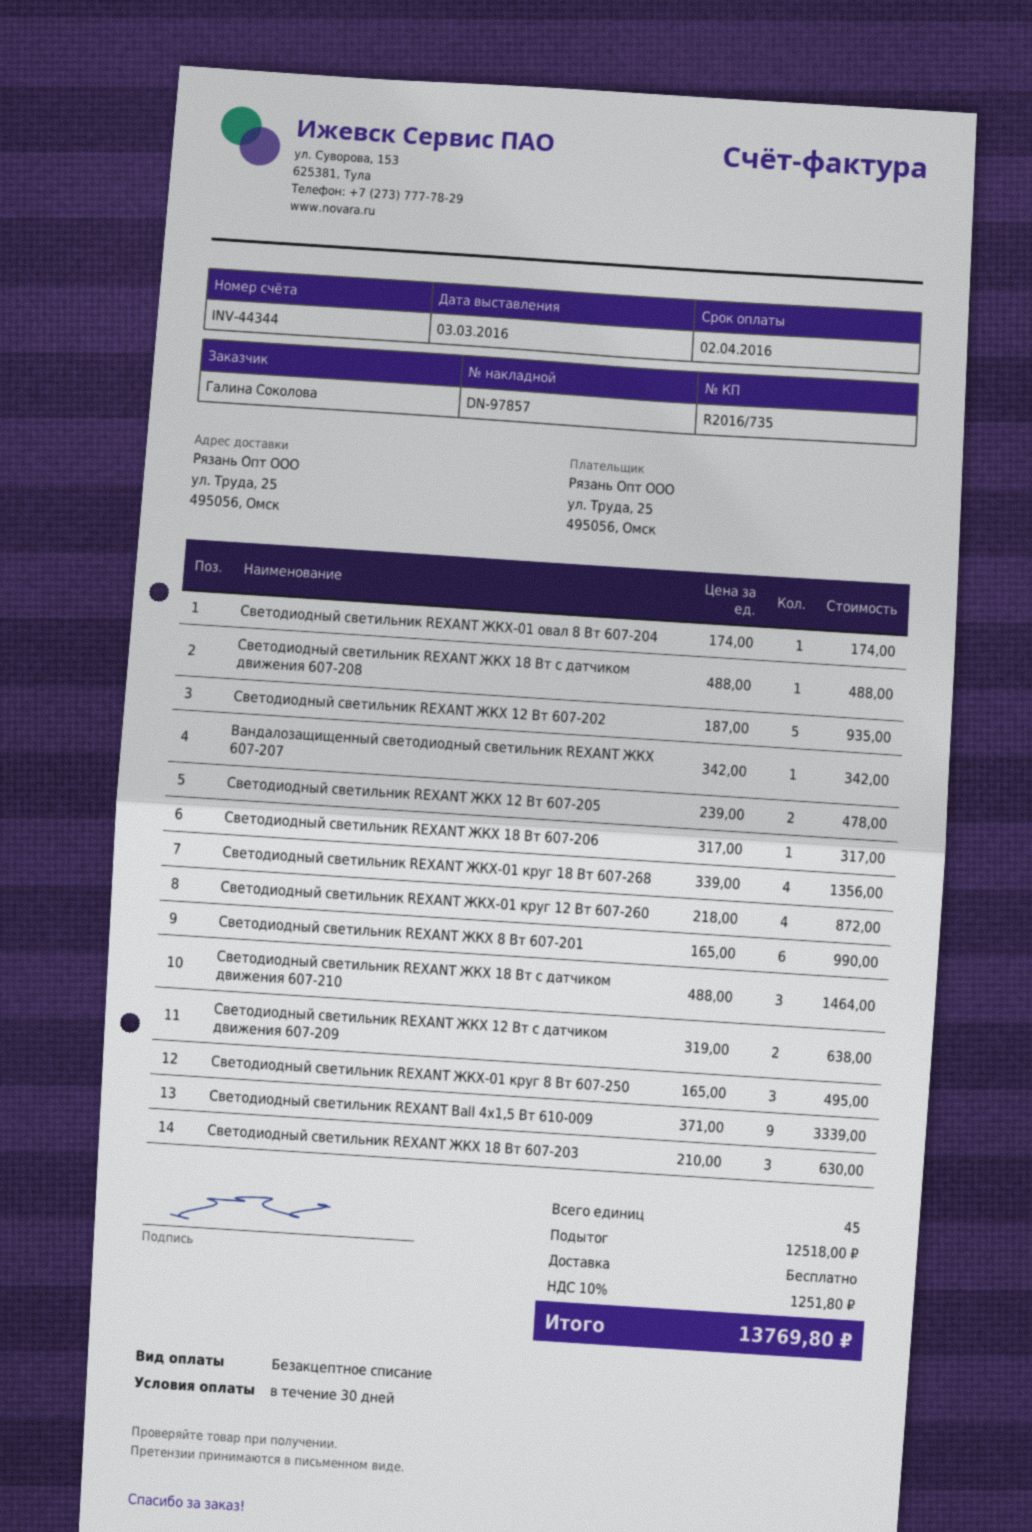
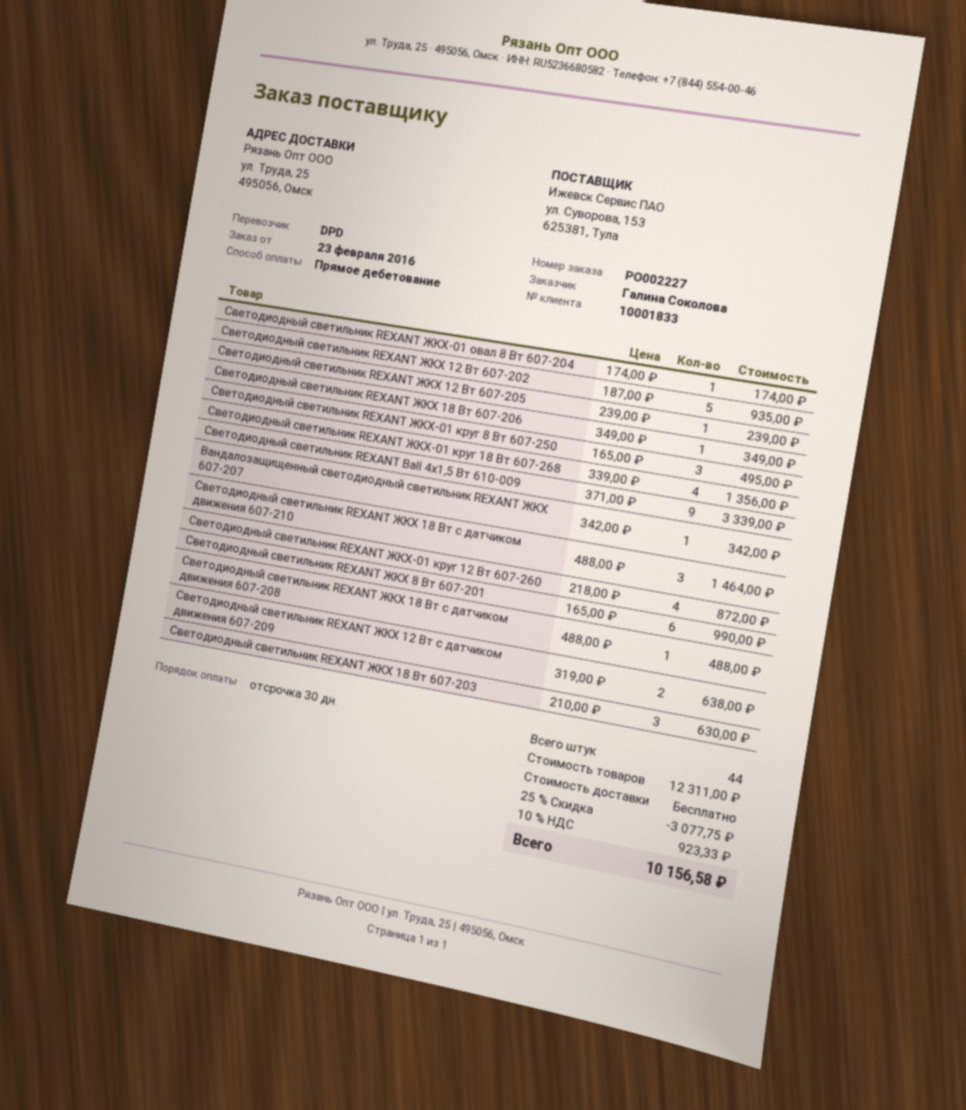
Светодиодный светильник REXANT ЖКХ 12 Вт 607-205: 2 x 239.00 = 478.00 -> 1 x 239.00 = 239.00
Светодиодный светильник REXANT ЖКХ 18 Вт 607-206: 1 x 317.00 = 317.00 -> 1 x 349.00 = 349.00
total quantity: 45 -> 44
subtotal: 12518.00 -> 12311.00
discount: none -> 25% = 3077.75
tax: 10% = 1251.80 -> 10% = 923.33
total: 13769.80 -> 10156.58

